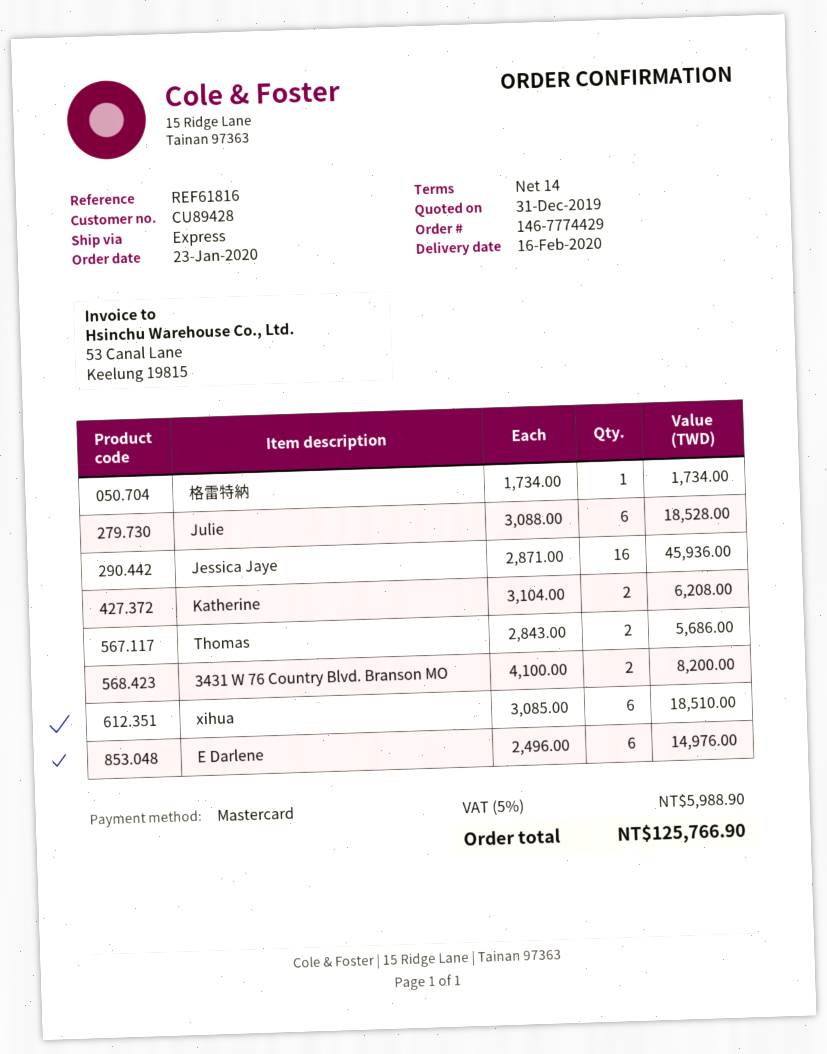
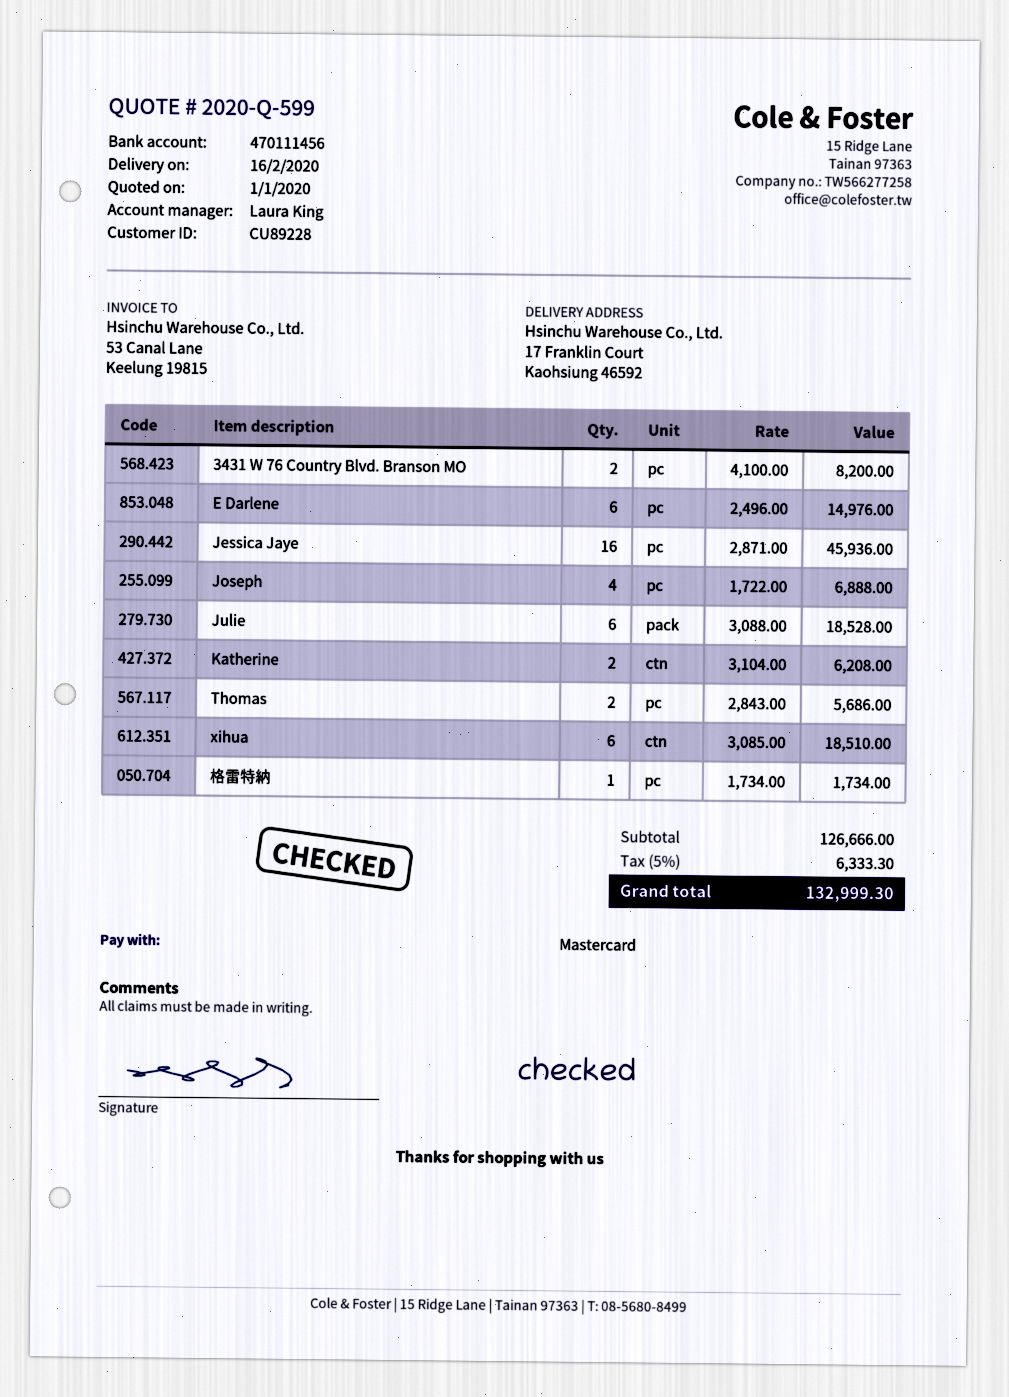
quote date: 2019-12-31 -> 2020-01-01
customer number: CU89428 -> CU89228
Joseph: none -> 4 x 1722.00 = 6888.00
tax: 5% = 5988.90 -> 5% = 6333.30
total: 125766.90 -> 132999.30

